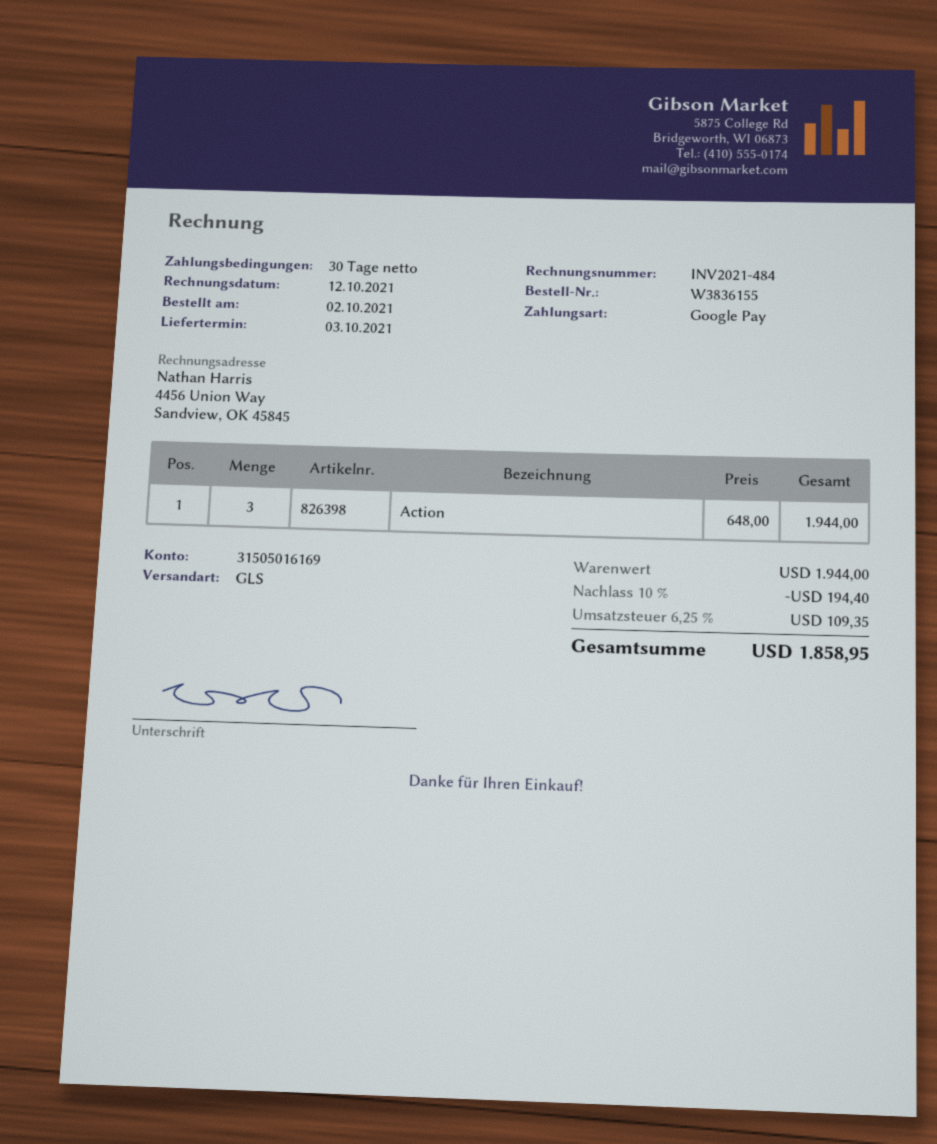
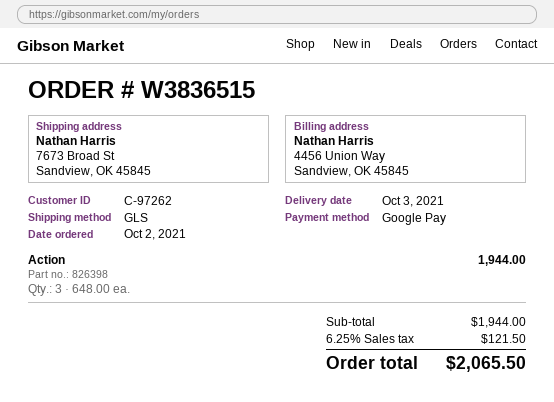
order number: W3836155 -> W3836515
discount: 10% = 194.40 -> none
tax: 6.25% = 109.35 -> 6.25% = 121.50
total: 1858.95 -> 2065.50

